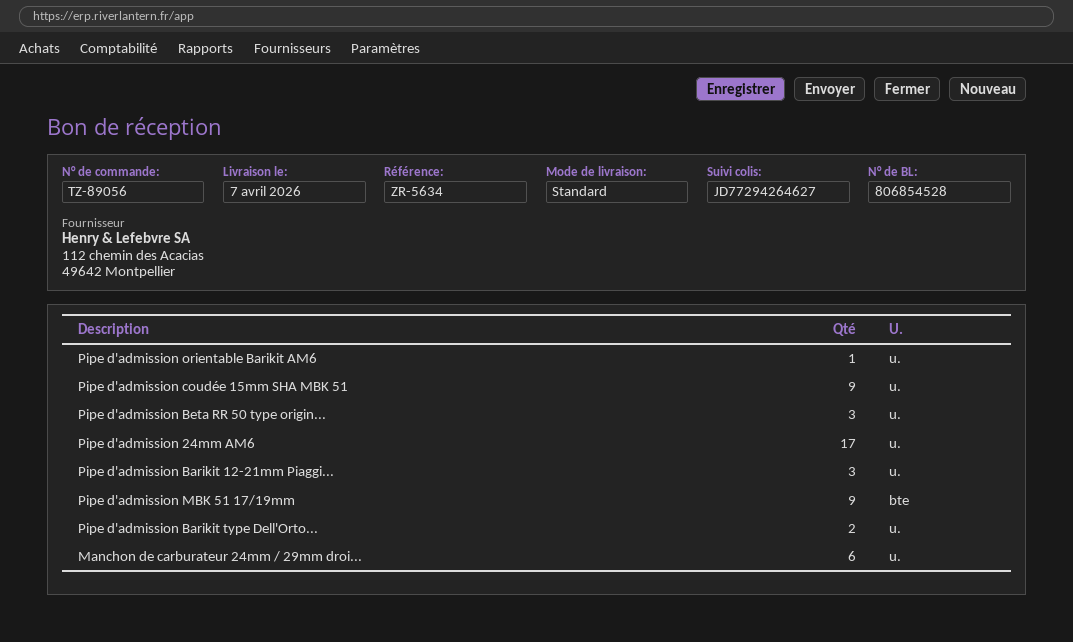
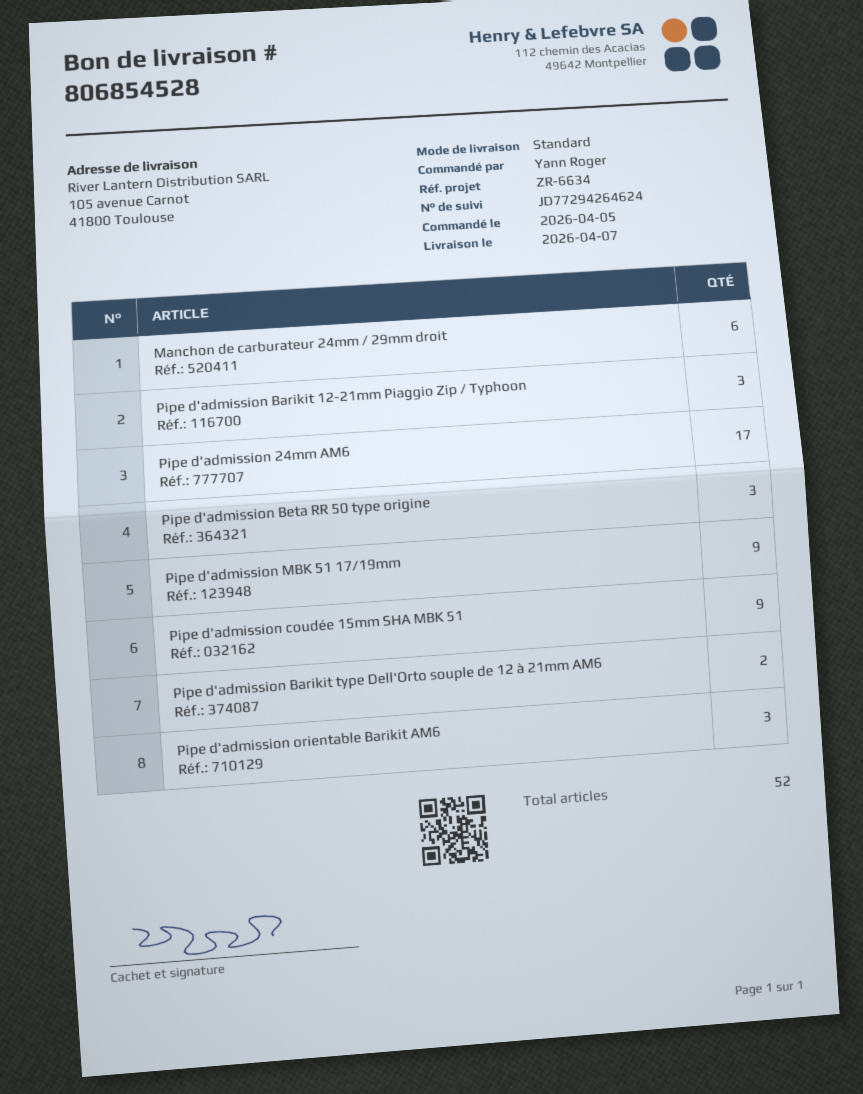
reference: ZR-5634 -> ZR-6634
tracking number: JD77294264627 -> JD77294264624
Pipe d'admission orientable Barikit AM6: 1 -> 3

